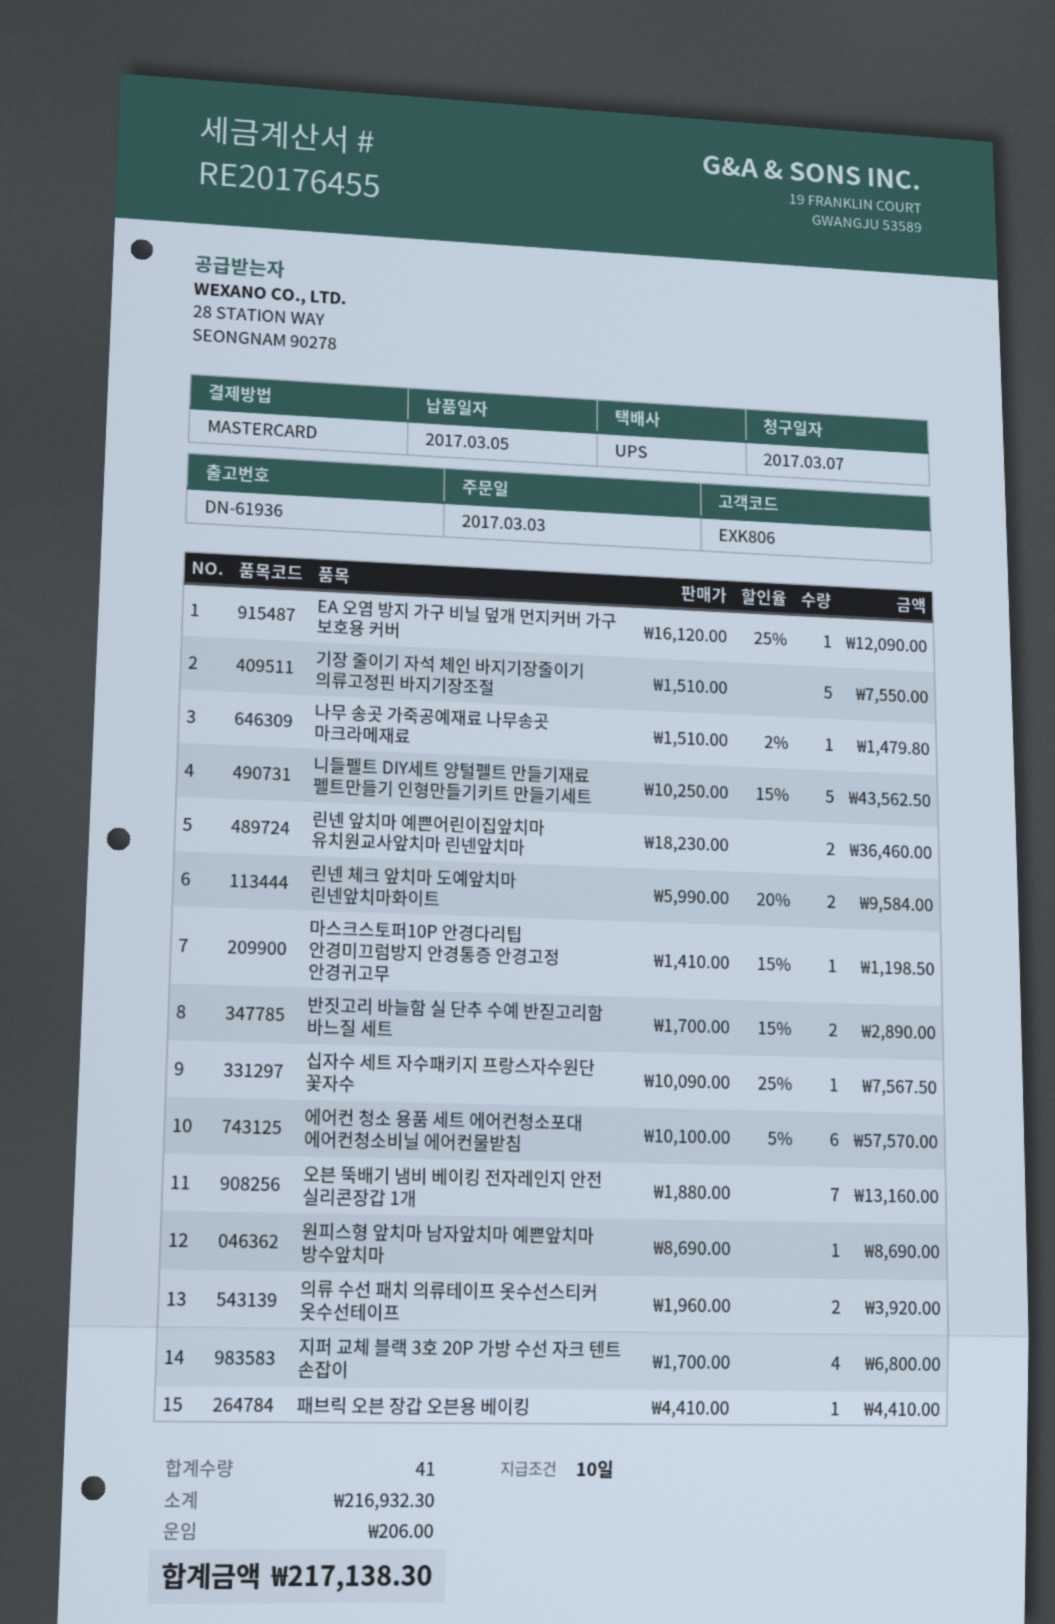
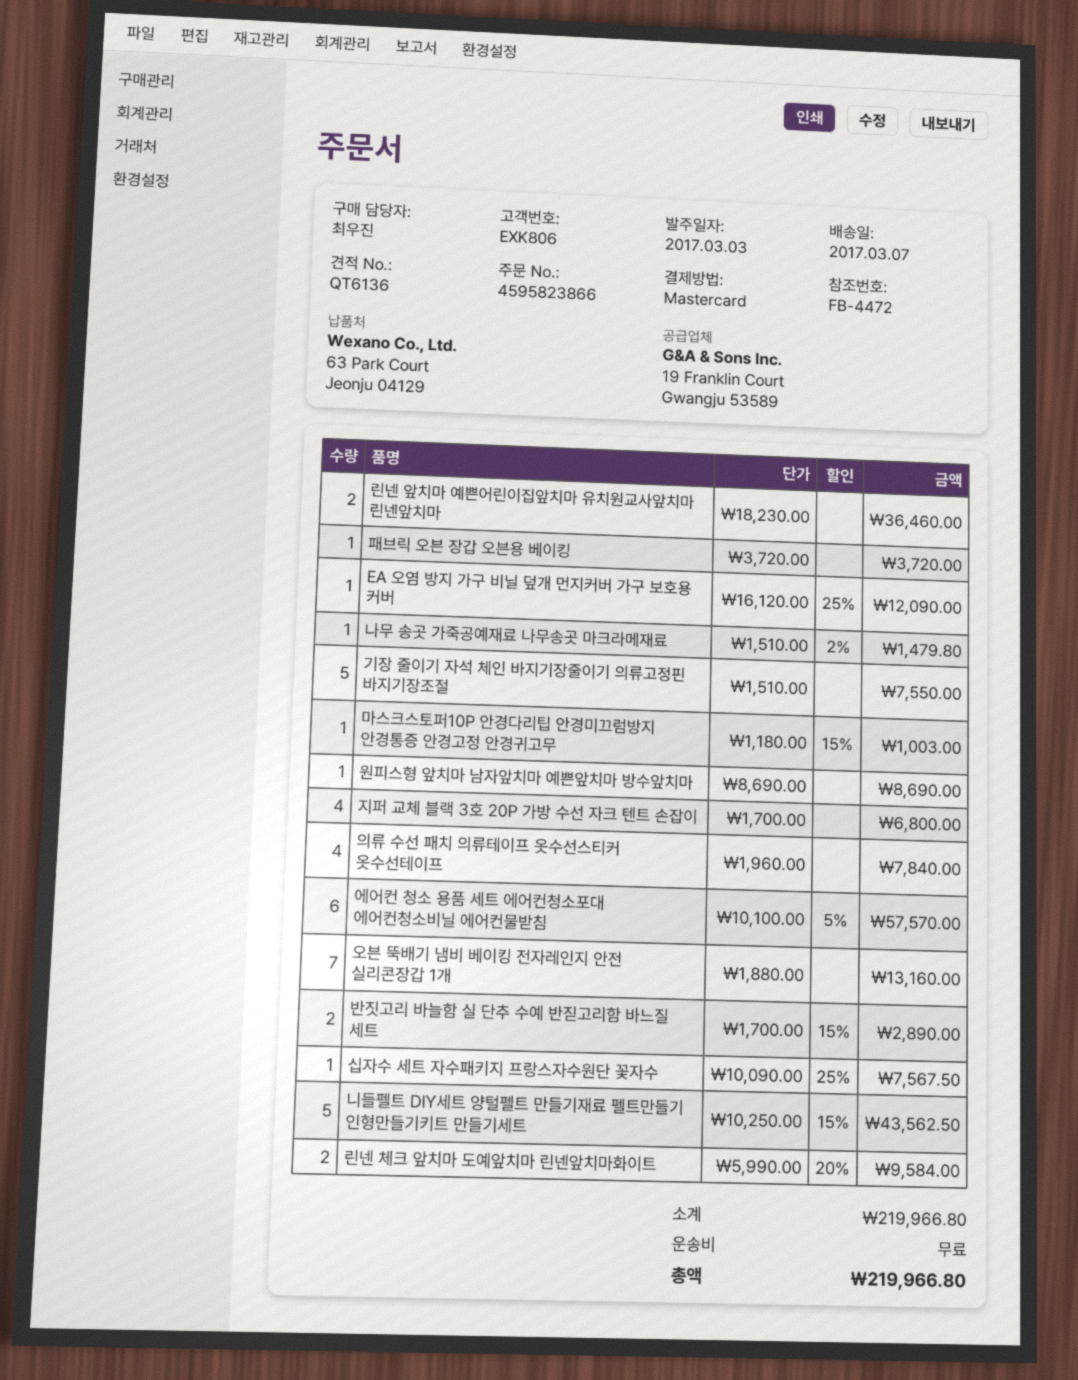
delivery date: 2017-03-05 -> 2017-03-07
마스크스토퍼10P 안경다리팁 안경미끄럼방지 안경통증 안경고정 안경귀고무: 1 x 1410.00 - 15% = 1198.50 -> 1 x 1180.00 - 15% = 1003.00
의류 수선 패치 의류테이프 옷수선스티커 옷수선테이프: 2 x 1960.00 = 3920.00 -> 4 x 1960.00 = 7840.00
패브릭 오븐 장갑 오븐용 베이킹: 1 x 4410.00 = 4410.00 -> 1 x 3720.00 = 3720.00
subtotal: 216932.30 -> 219966.80
shipping: 206.00 -> 0.00
total: 217138.30 -> 219966.80

